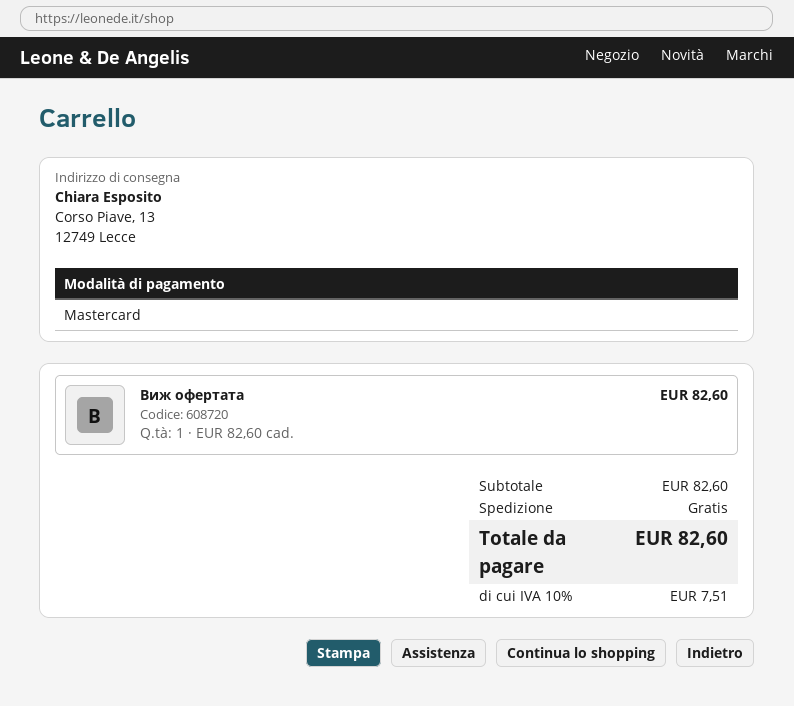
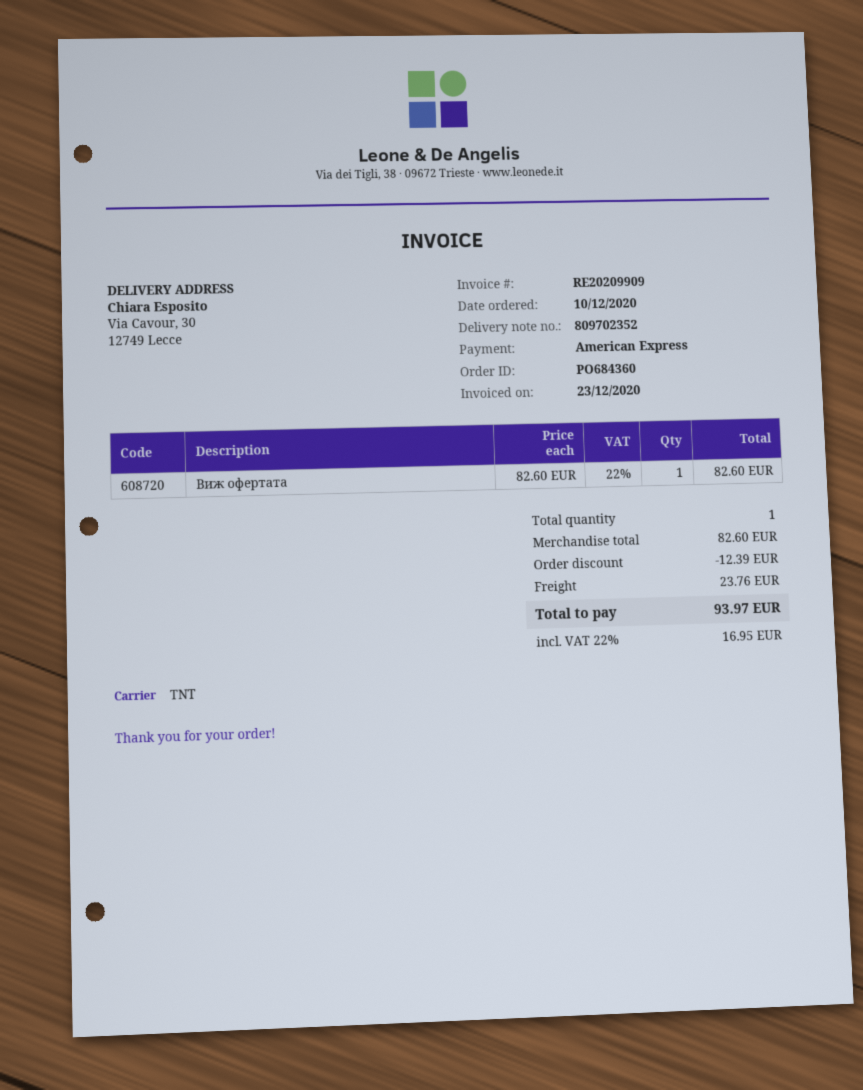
payment method: Mastercard -> American Express
ship to: Corso Piave, 13, 12749 Lecce -> Via Cavour, 30, 12749 Lecce
discount: none -> 12.39
shipping: 0.00 -> 23.76
tax: 10% = 7.51 -> 22% = 16.95
total: 82.60 -> 93.97

